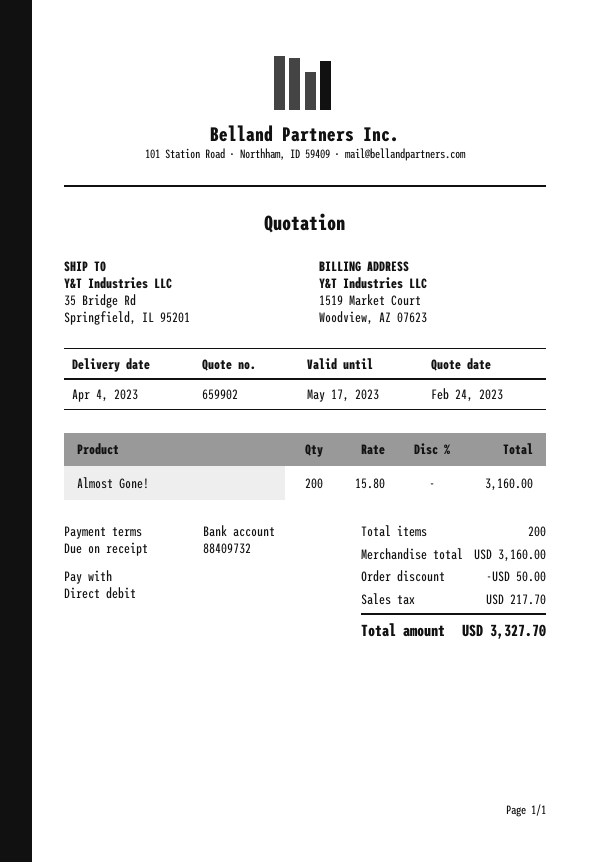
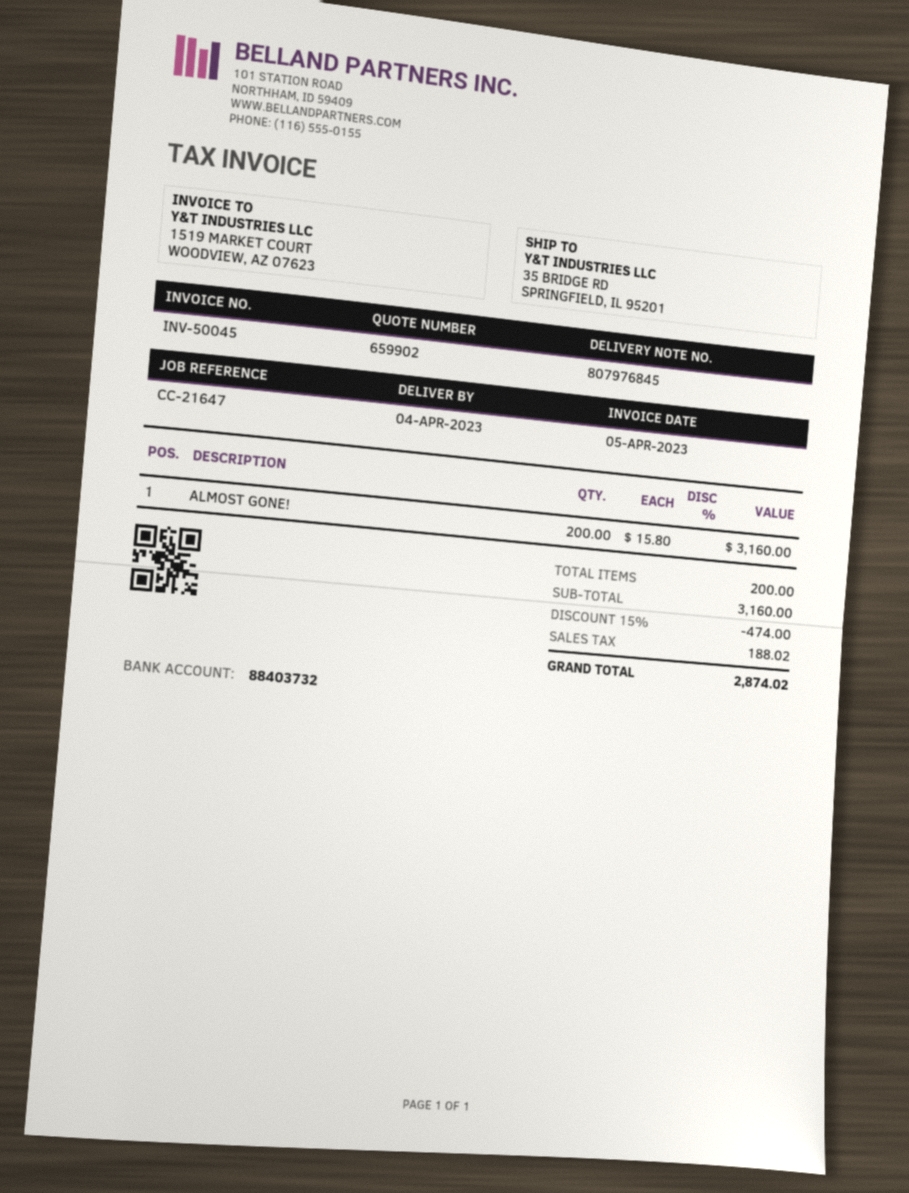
bank account: 88409732 -> 88403732
discount: 50.00 -> 474.00
tax: 217.70 -> 188.02
total: 3327.70 -> 2874.02

